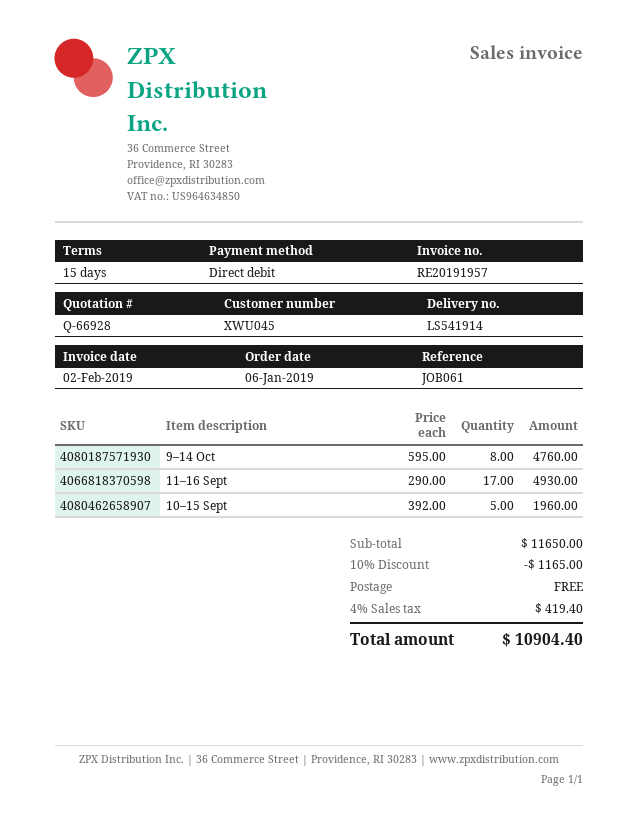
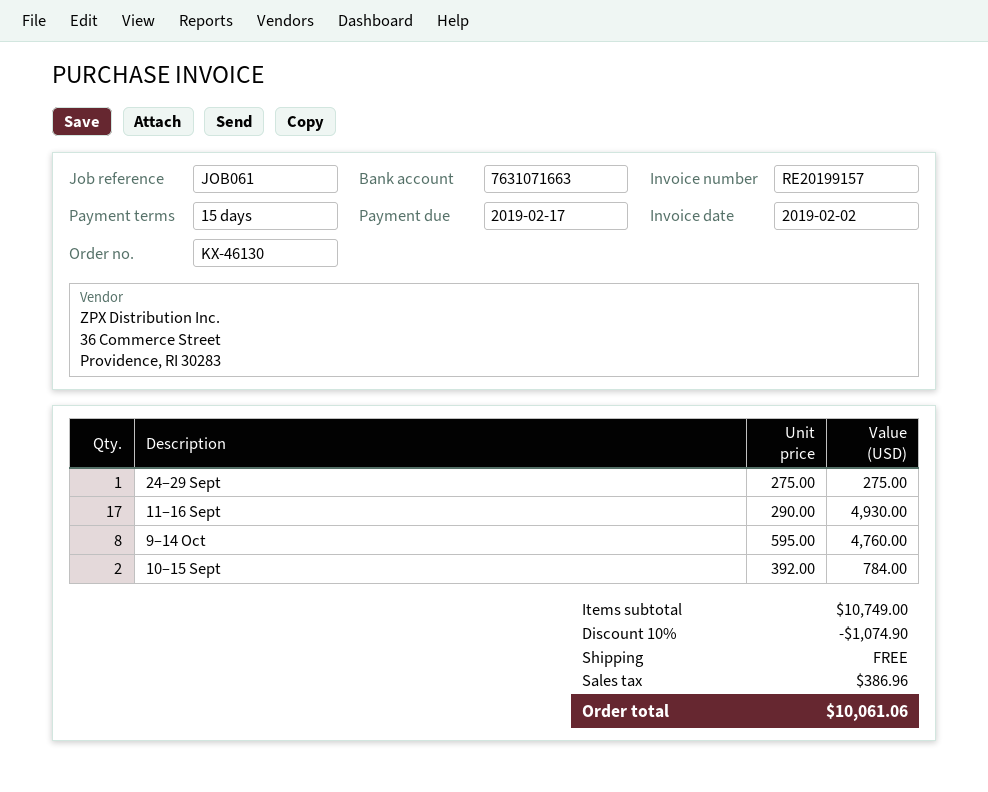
invoice number: RE20191957 -> RE20199157
10–15 Sept: 5 x 392.00 = 1960.00 -> 2 x 392.00 = 784.00
24–29 Sept: none -> 1 x 275.00 = 275.00
subtotal: 11650.00 -> 10749.00
discount: 10% = 1165.00 -> 10% = 1074.90
tax: 419.40 -> 386.96
total: 10904.40 -> 10061.06

